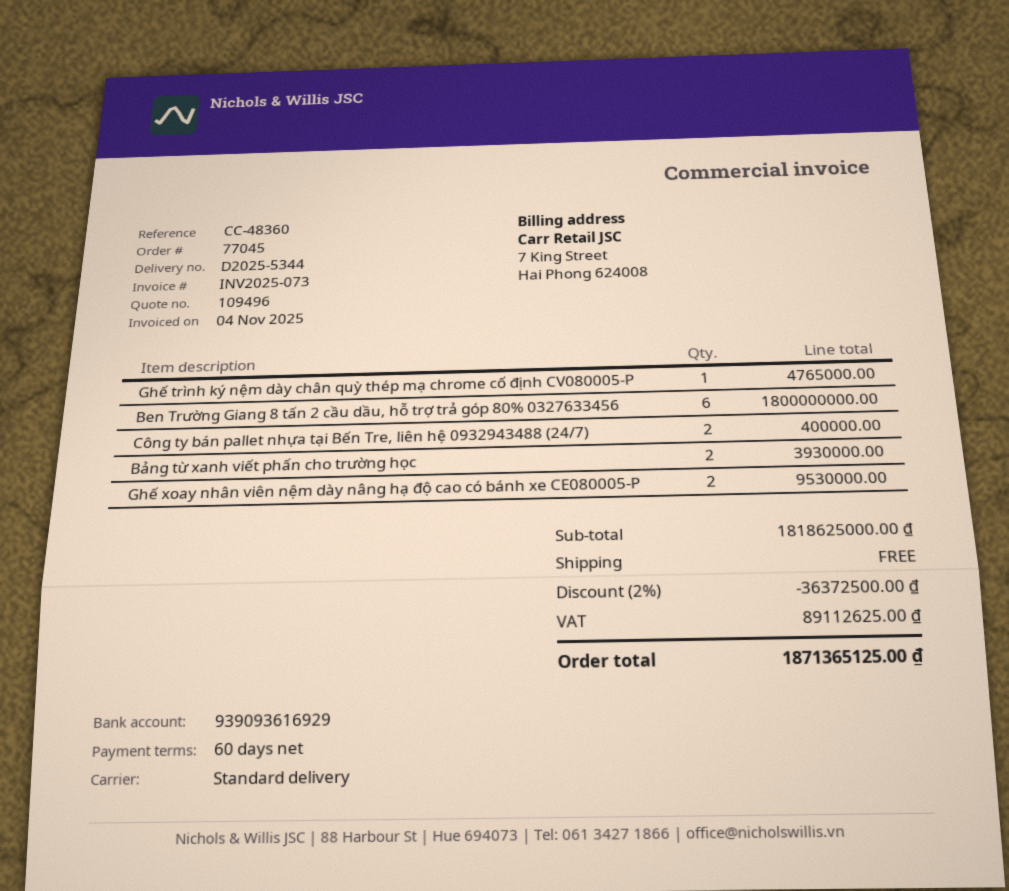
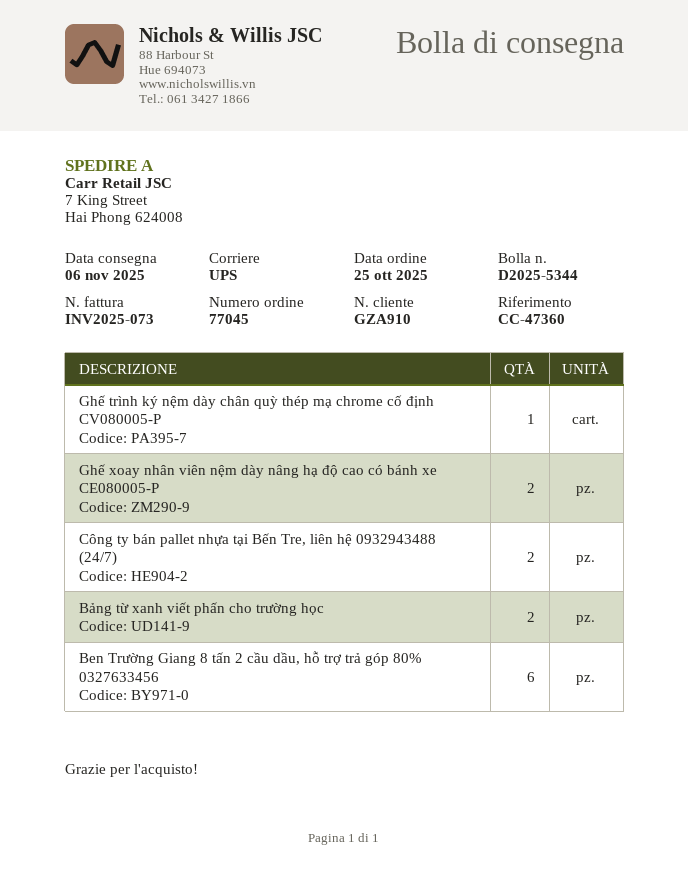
reference: CC-48360 -> CC-47360
shipping method: standard -> UPS

